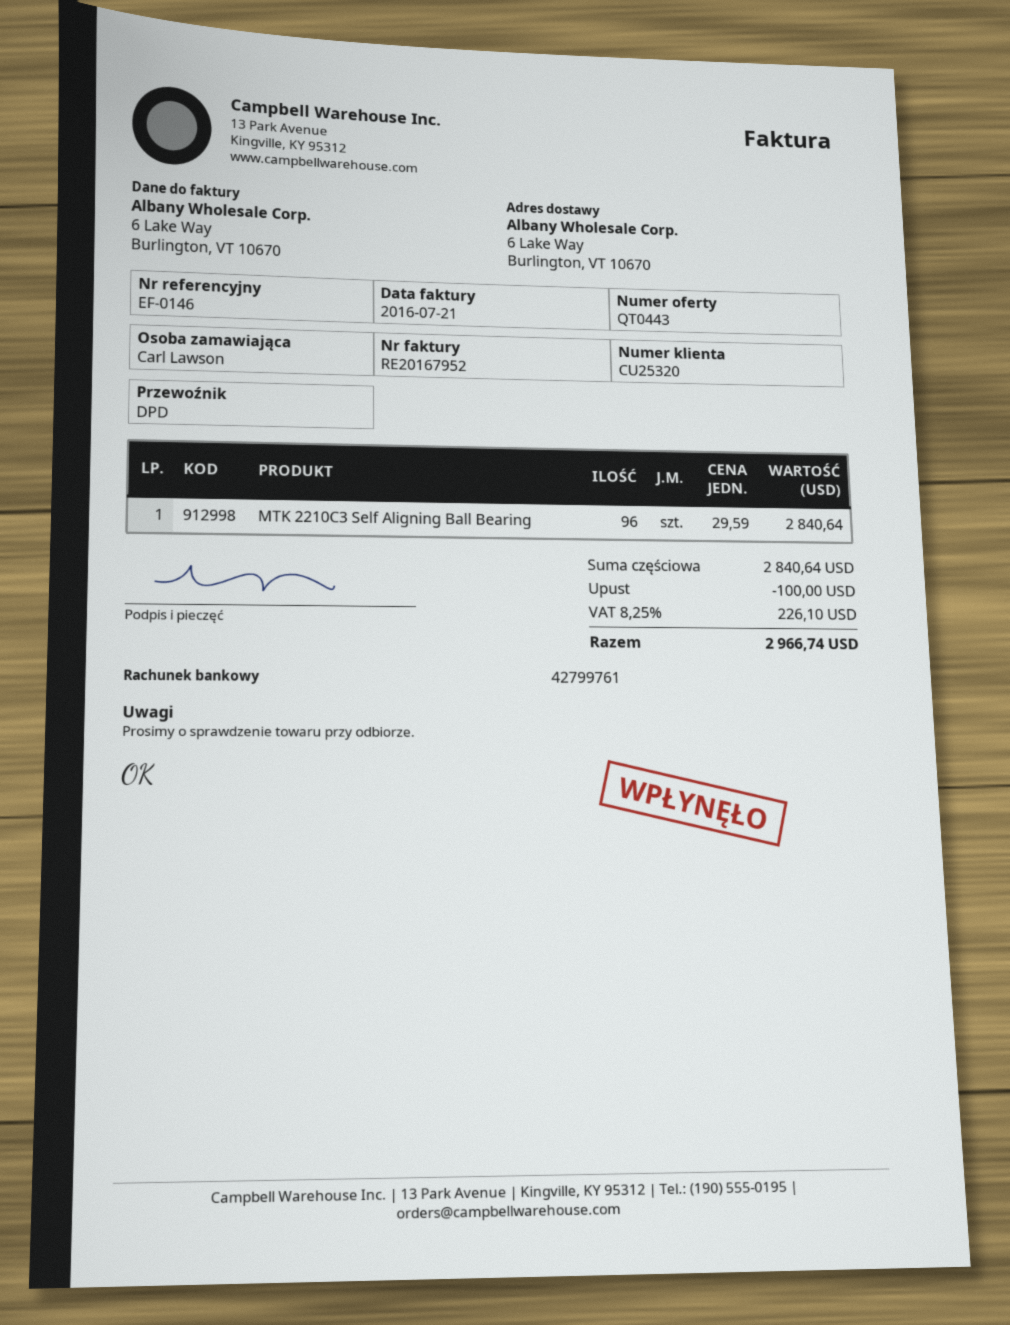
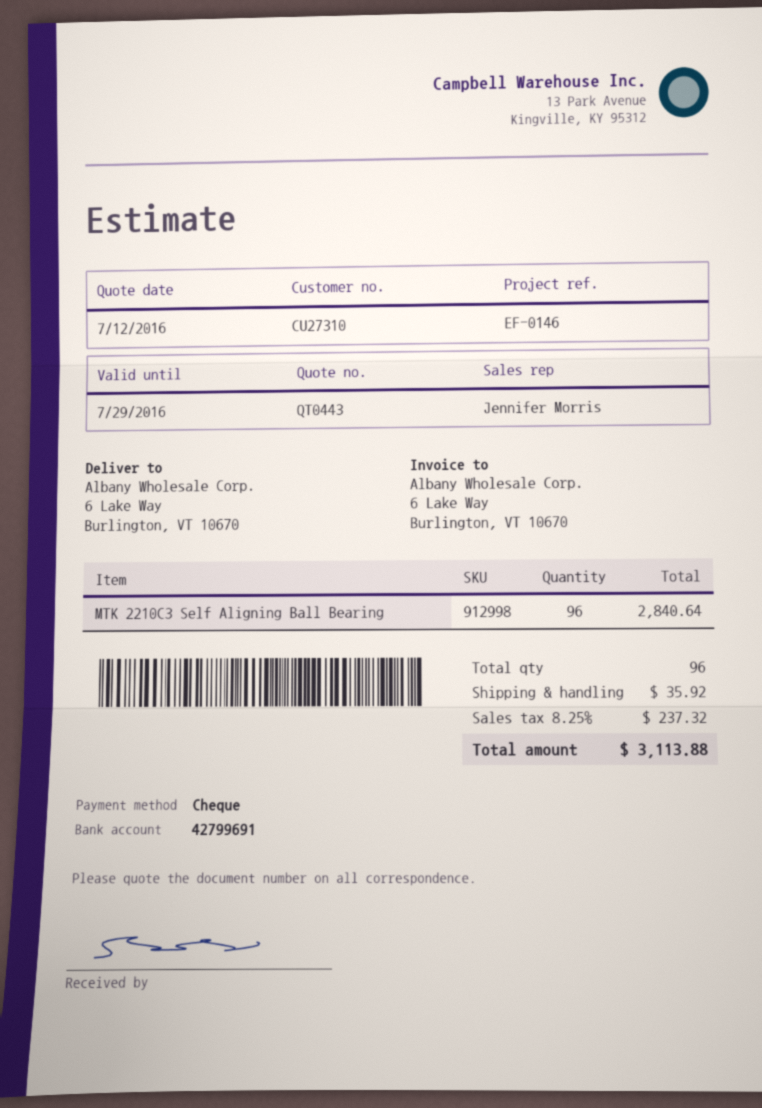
customer number: CU25320 -> CU27310
bank account: 42799761 -> 42799691
discount: 100.00 -> none
shipping: none -> 35.92
tax: 8.25% = 226.10 -> 8.25% = 237.32
total: 2966.74 -> 3113.88

